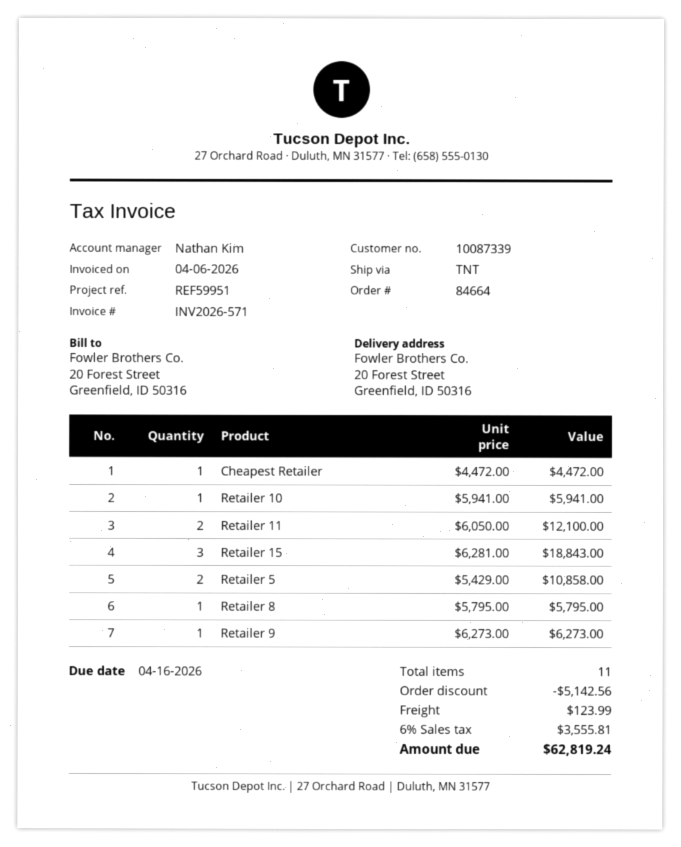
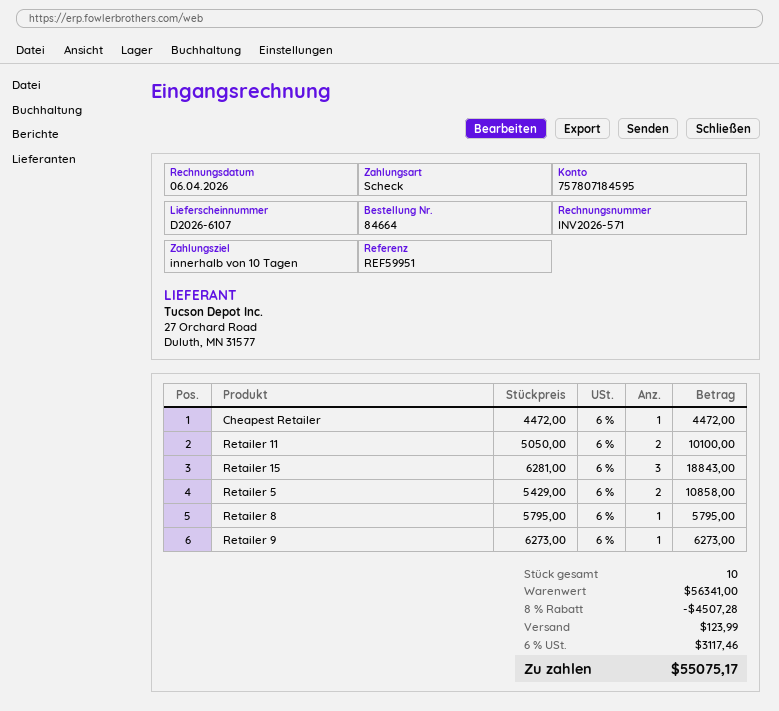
Retailer 10: 1 x 5941.00 = 5941.00 -> none
Retailer 11: 2 x 6050.00 = 12100.00 -> 2 x 5050.00 = 10100.00
total quantity: 11 -> 10
discount: 5142.56 -> 4507.28
tax: 6% = 3555.81 -> 6% = 3117.46
total: 62819.24 -> 55075.17

